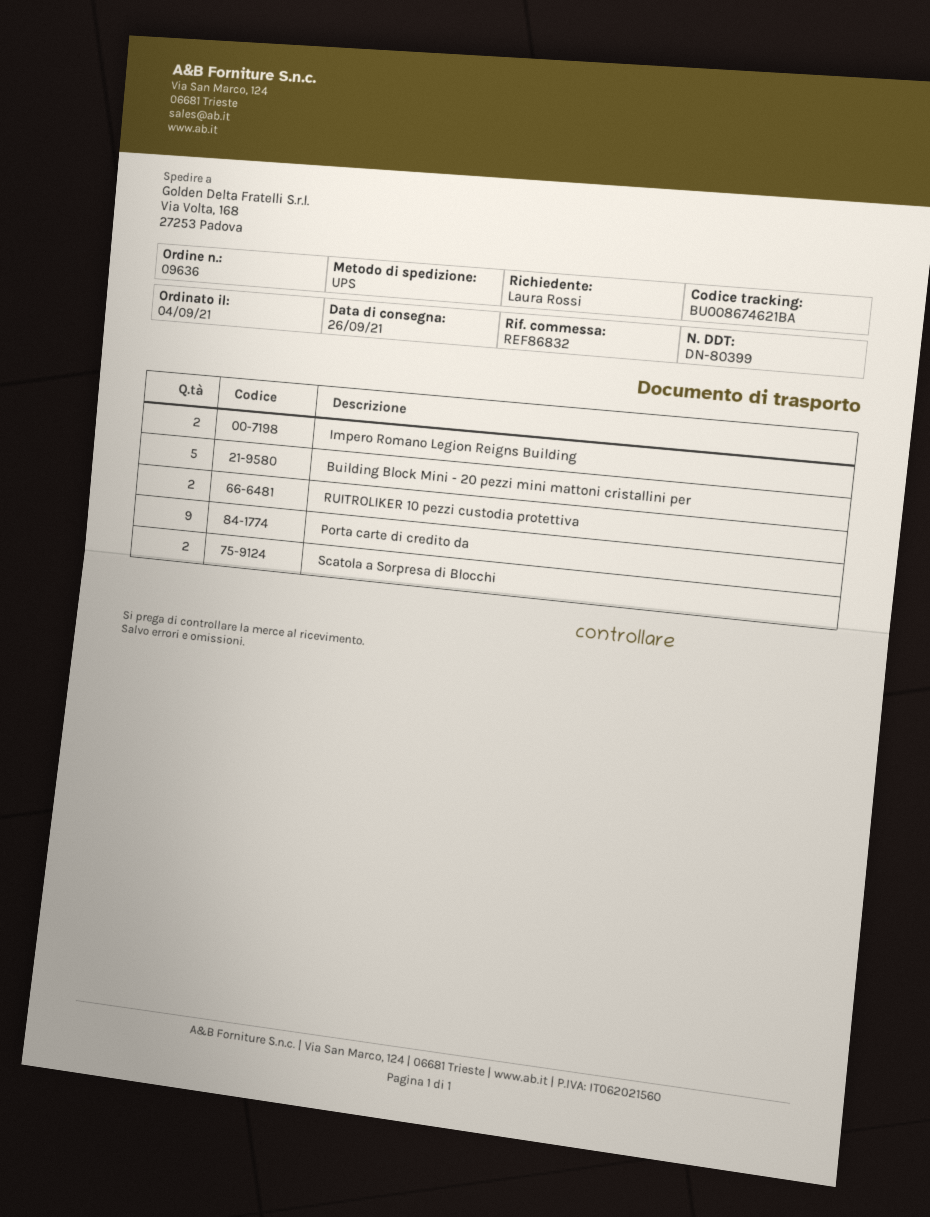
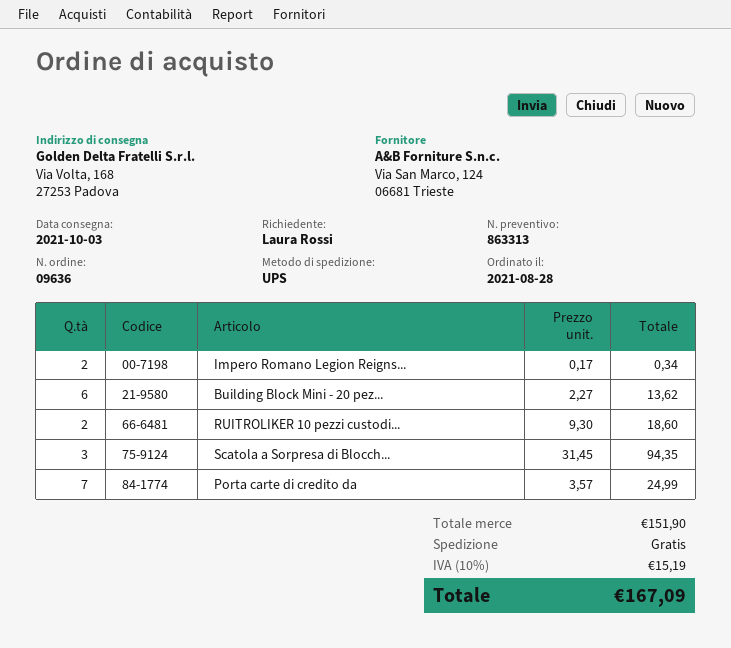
order date: 2021-09-04 -> 2021-08-28
delivery date: 2021-09-26 -> 2021-10-03
Building Block Mini - 20 pezzi mini mattoni cristallini per: 5 -> 6
Porta carte di credito da: 9 -> 7
Scatola a Sorpresa di Blocchi: 2 -> 3

